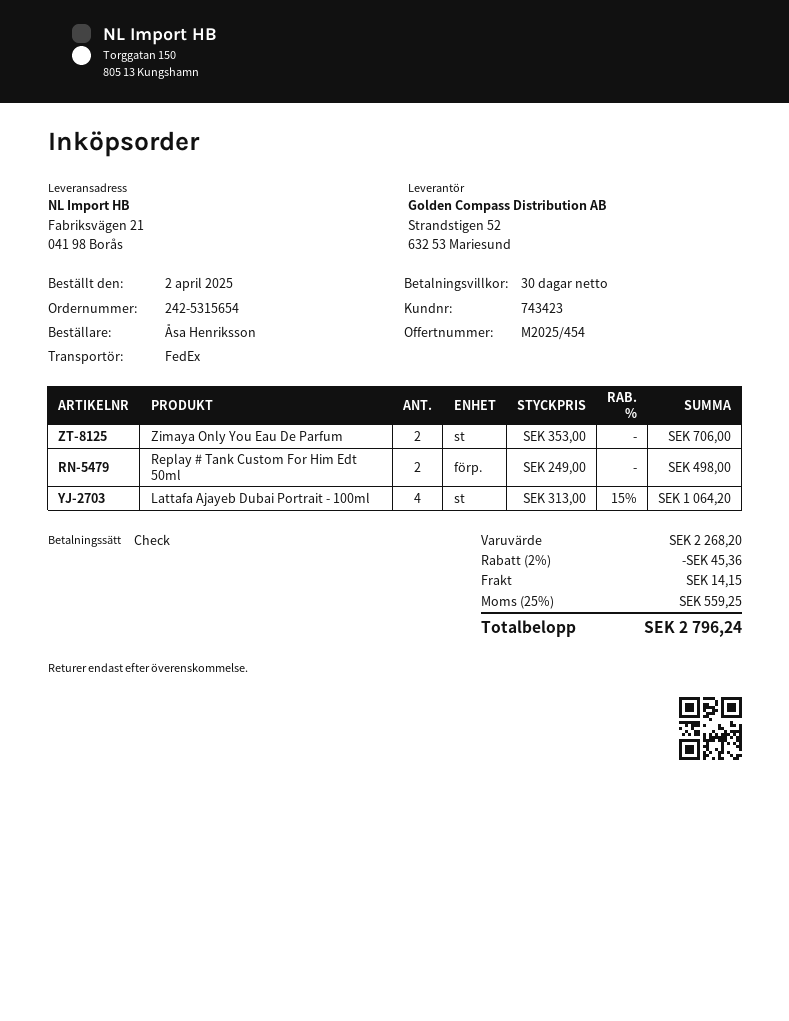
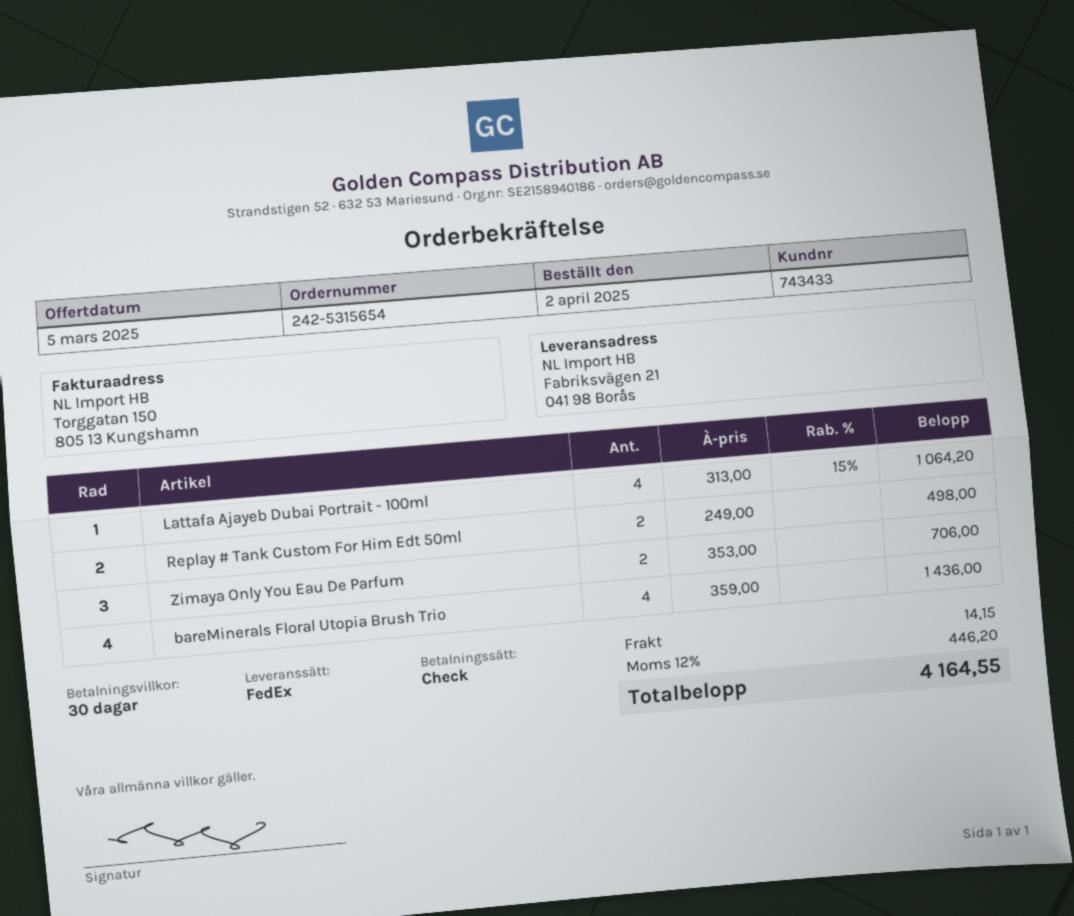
customer number: 743423 -> 743433
bareMinerals Floral Utopia Brush Trio: none -> 4 x 359.00 = 1436.00
discount: 2% = 45.36 -> none
tax: 25% = 559.25 -> 12% = 446.20
total: 2796.24 -> 4164.55

